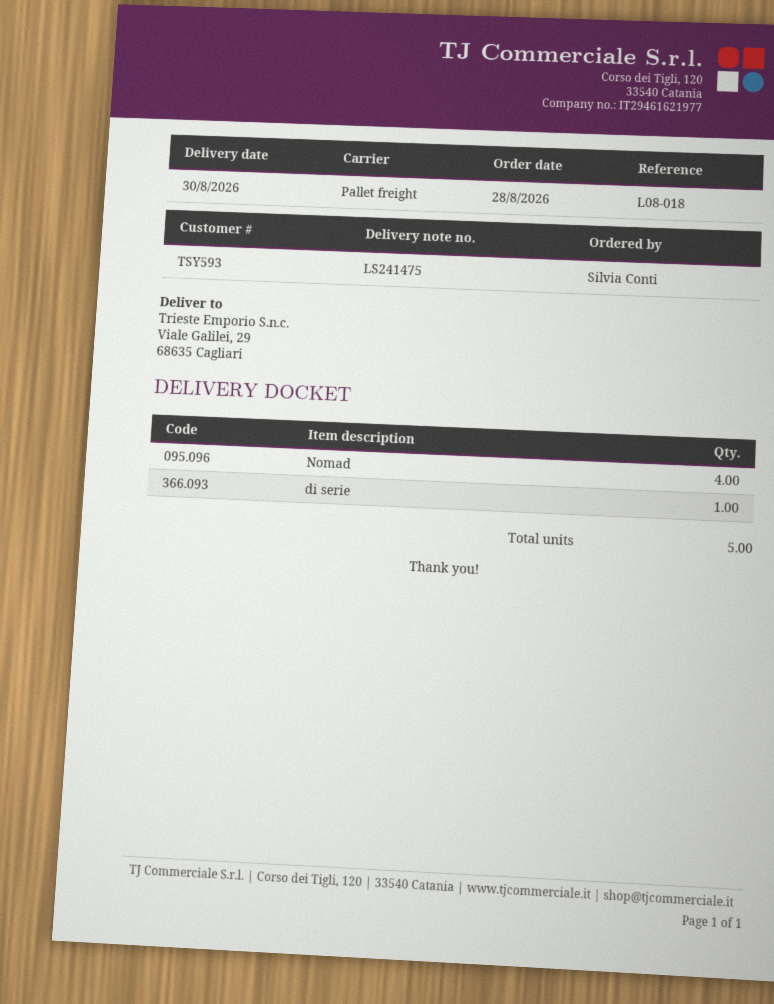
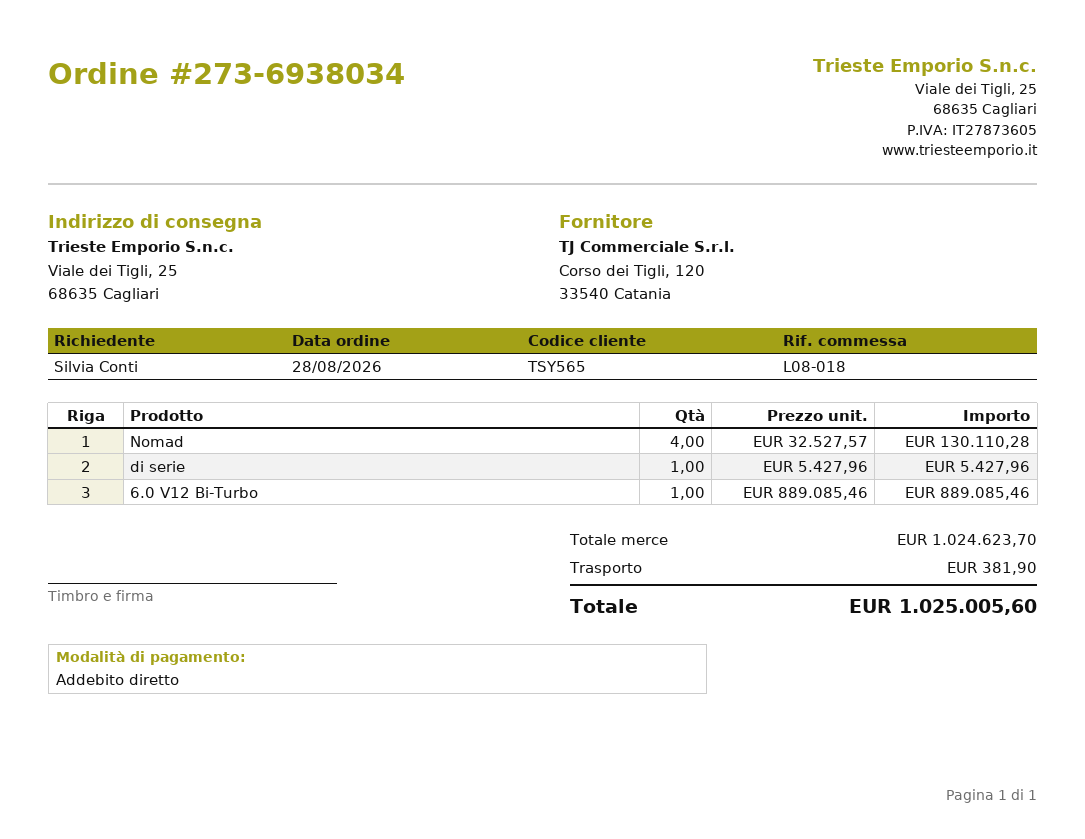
customer number: TSY593 -> TSY565
ship to: Viale Galilei, 29, 68635 Cagliari -> Viale dei Tigli, 25, 68635 Cagliari
6.0 V12 Bi-Turbo: none -> 1

